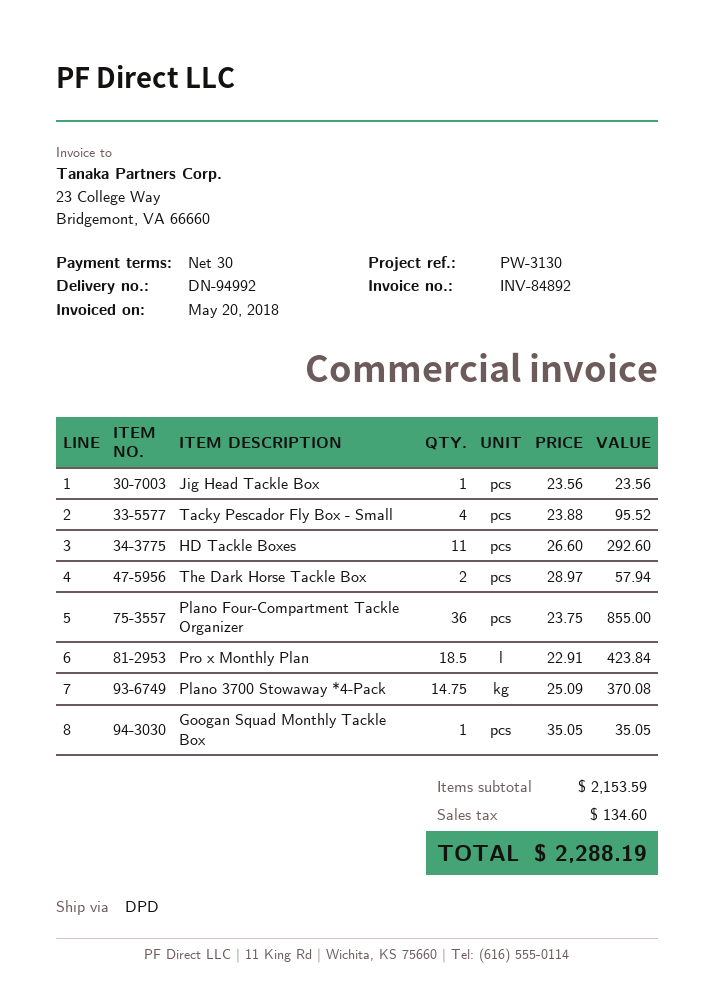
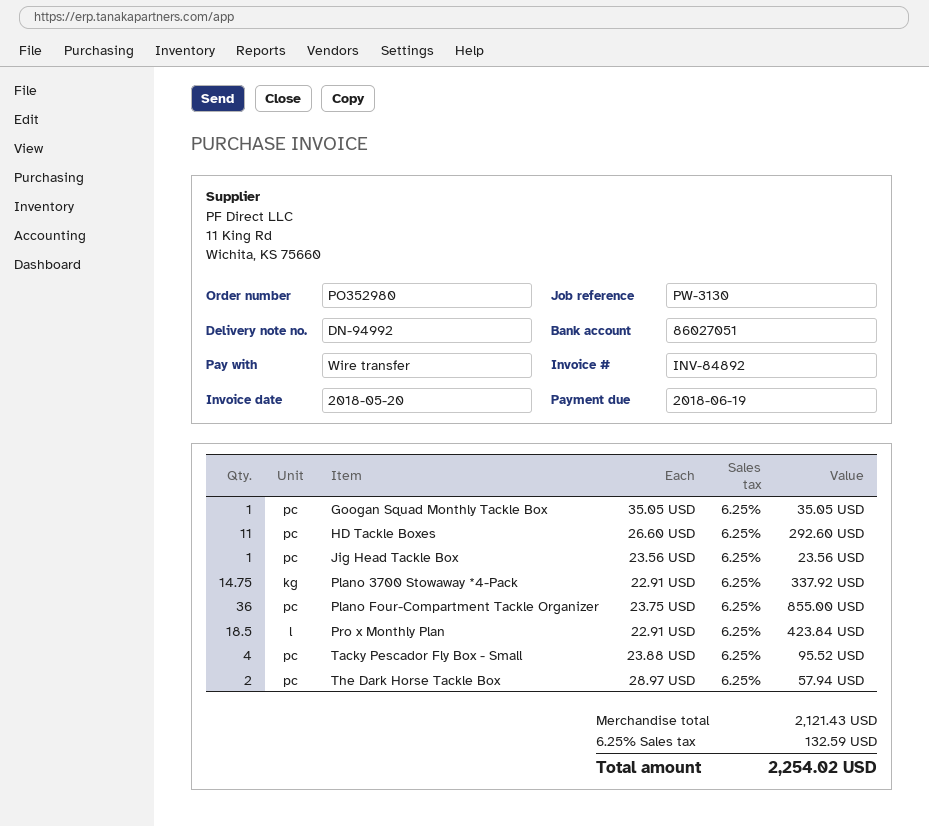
Plano 3700 Stowaway *4-Pack: 14.75 x 25.09 = 370.08 -> 14.75 x 22.91 = 337.92
subtotal: 2153.59 -> 2121.43
tax: 134.60 -> 132.59
total: 2288.19 -> 2254.02

